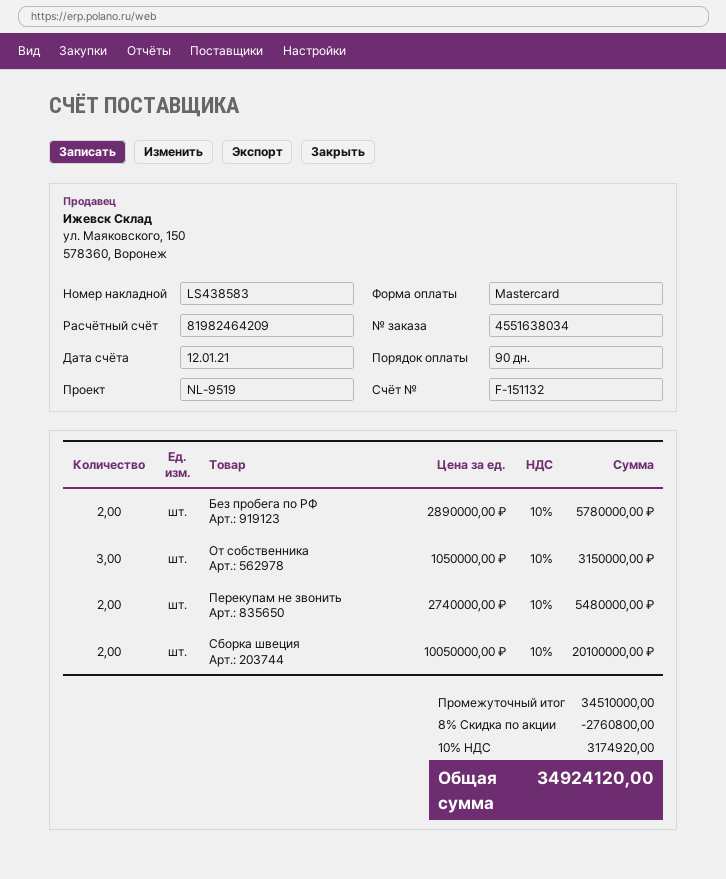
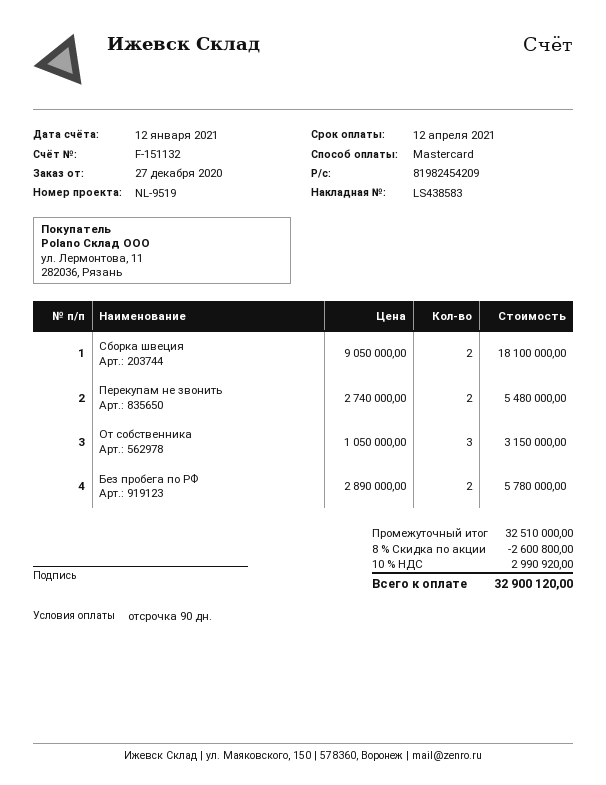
bank account: 81982464209 -> 81982454209
Сборка швеция: 2 x 10050000.00 = 20100000.00 -> 2 x 9050000.00 = 18100000.00
subtotal: 34510000.00 -> 32510000.00
discount: 8% = 2760800.00 -> 8% = 2600800.00
tax: 10% = 3174920.00 -> 10% = 2990920.00
total: 34924120.00 -> 32900120.00

